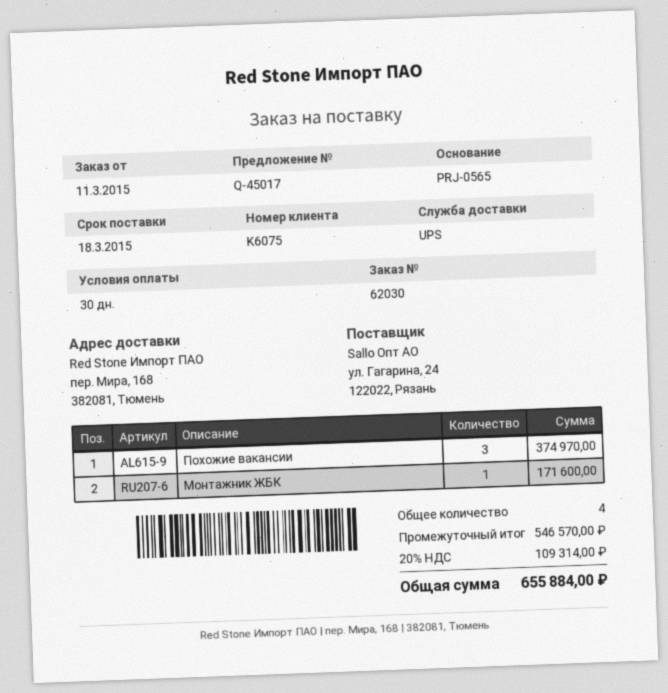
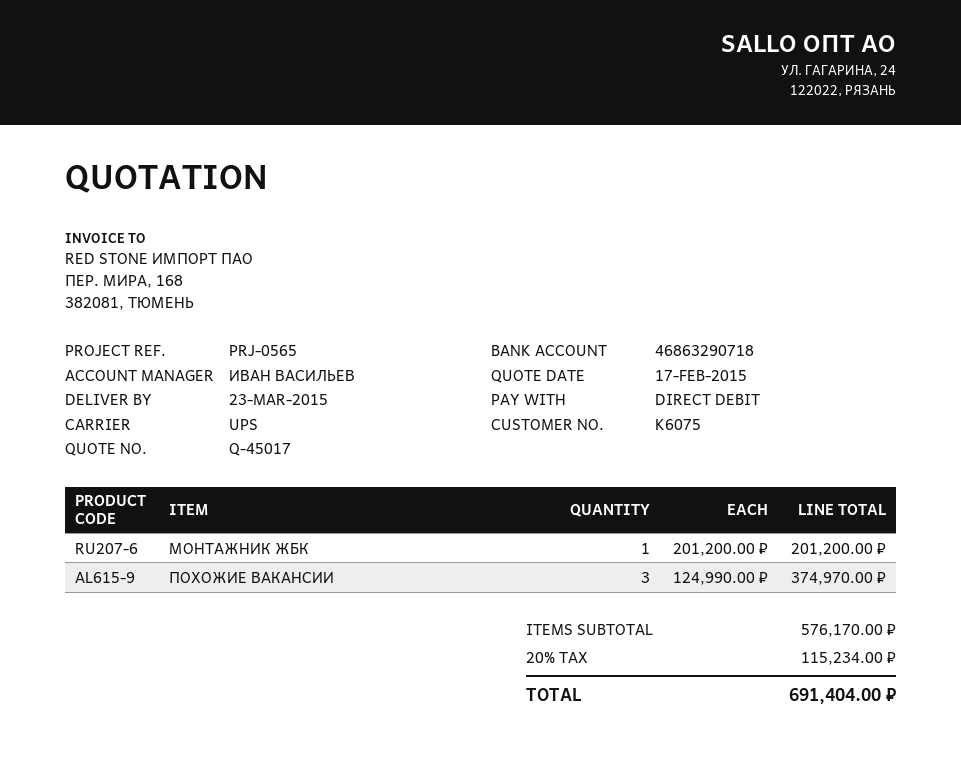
delivery date: 2015-03-18 -> 2015-03-23
Монтажник ЖБК: 1 for 171600.00 -> 1 for 201200.00
subtotal: 546570.00 -> 576170.00
tax: 20% = 109314.00 -> 20% = 115234.00
total: 655884.00 -> 691404.00

